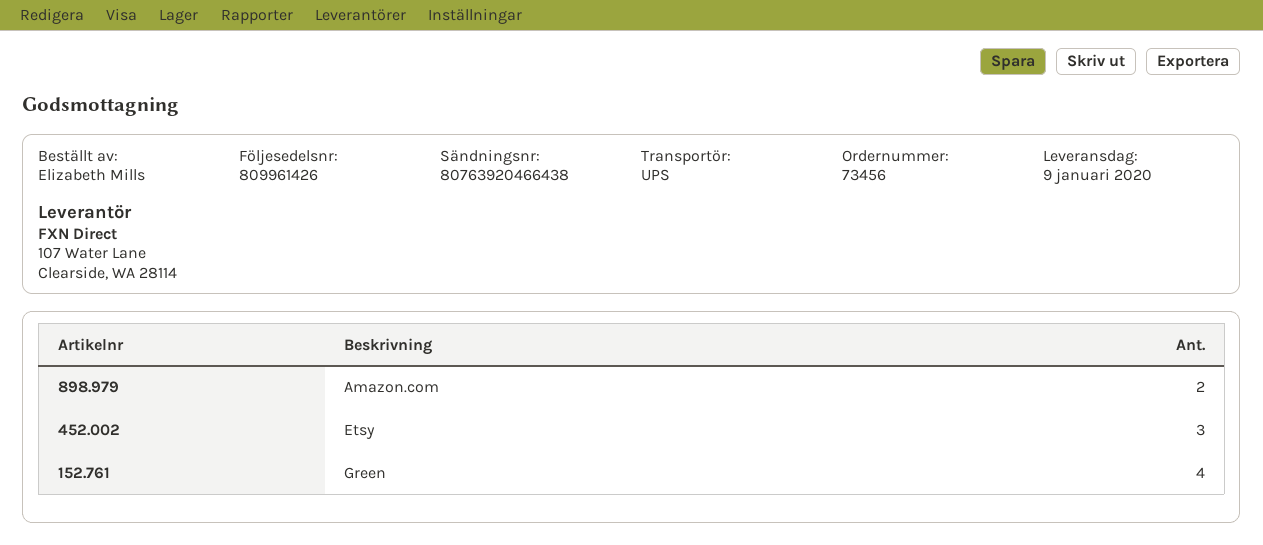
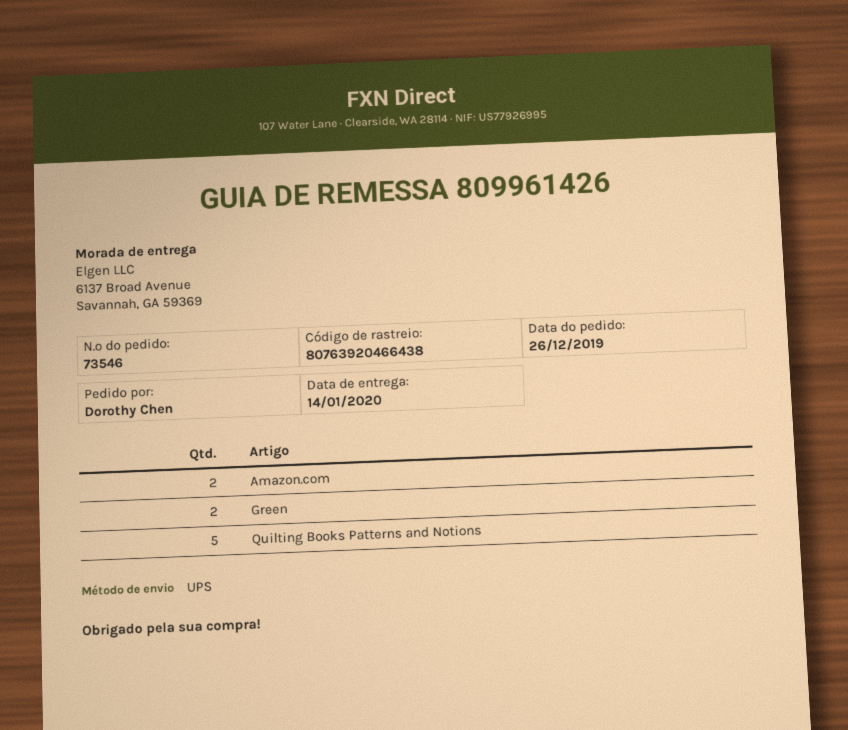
order number: 73456 -> 73546
delivery date: 2020-01-09 -> 2020-01-14
ordered by: Elizabeth Mills -> Dorothy Chen
Etsy: 3 -> none
Green: 4 -> 2
Quilting Books Patterns and Notions: none -> 5

